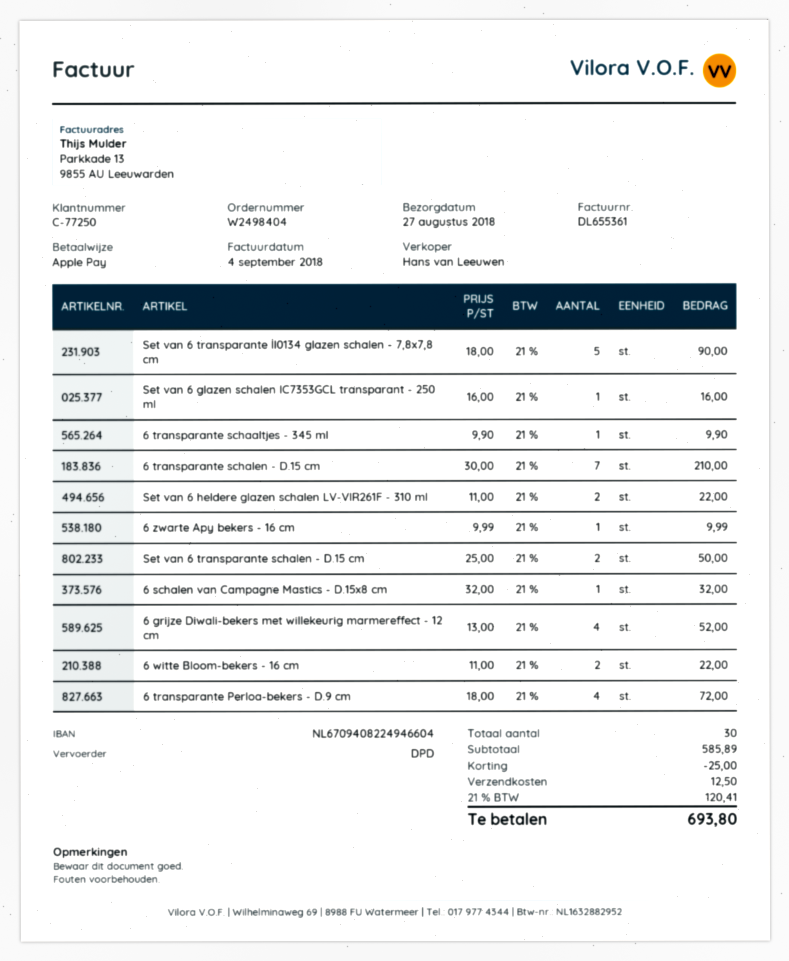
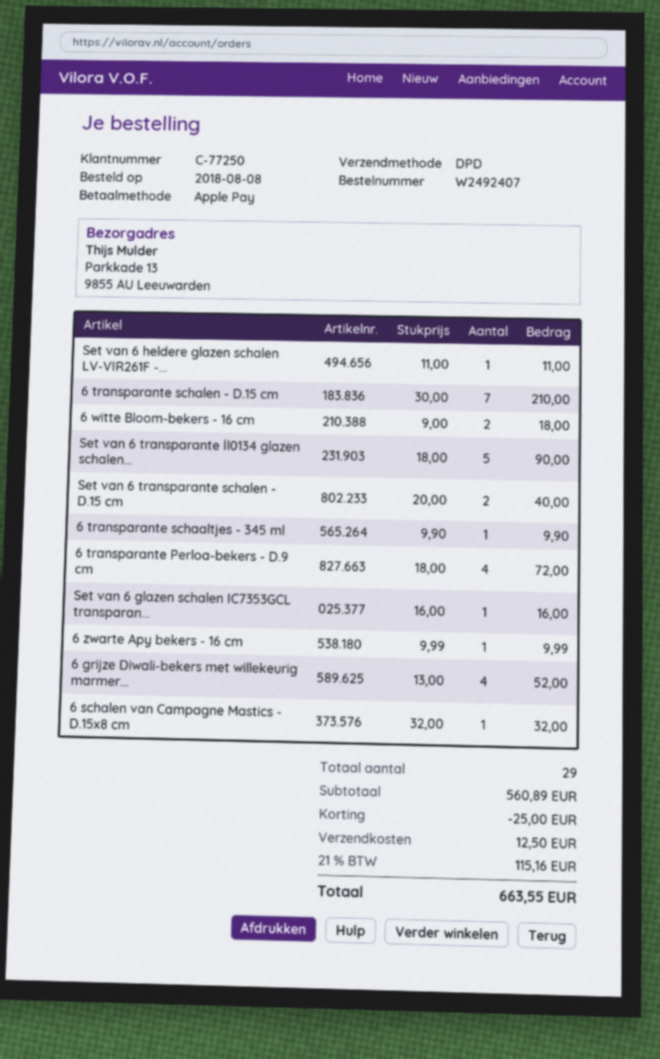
order number: W2498404 -> W2492407
Set van 6 heldere glazen schalen LV-VIR261F - 310 ml: 2 x 11.00 = 22.00 -> 1 x 11.00 = 11.00
Set van 6 transparante schalen - D.15 cm: 2 x 25.00 = 50.00 -> 2 x 20.00 = 40.00
6 witte Bloom-bekers - 16 cm: 2 x 11.00 = 22.00 -> 2 x 9.00 = 18.00
total quantity: 30 -> 29
subtotal: 585.89 -> 560.89
tax: 21% = 120.41 -> 21% = 115.16
total: 693.80 -> 663.55

